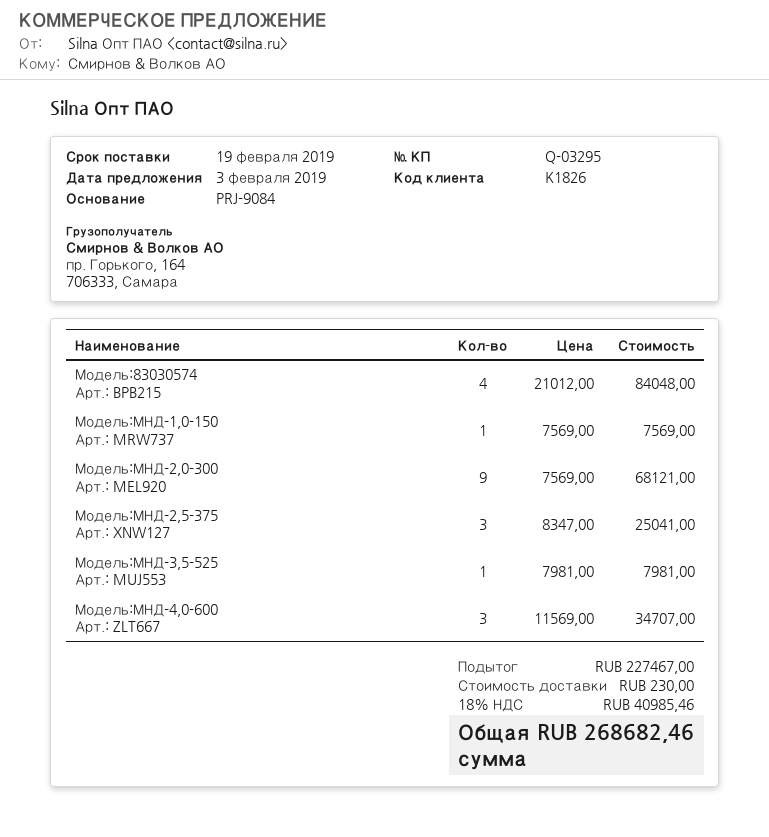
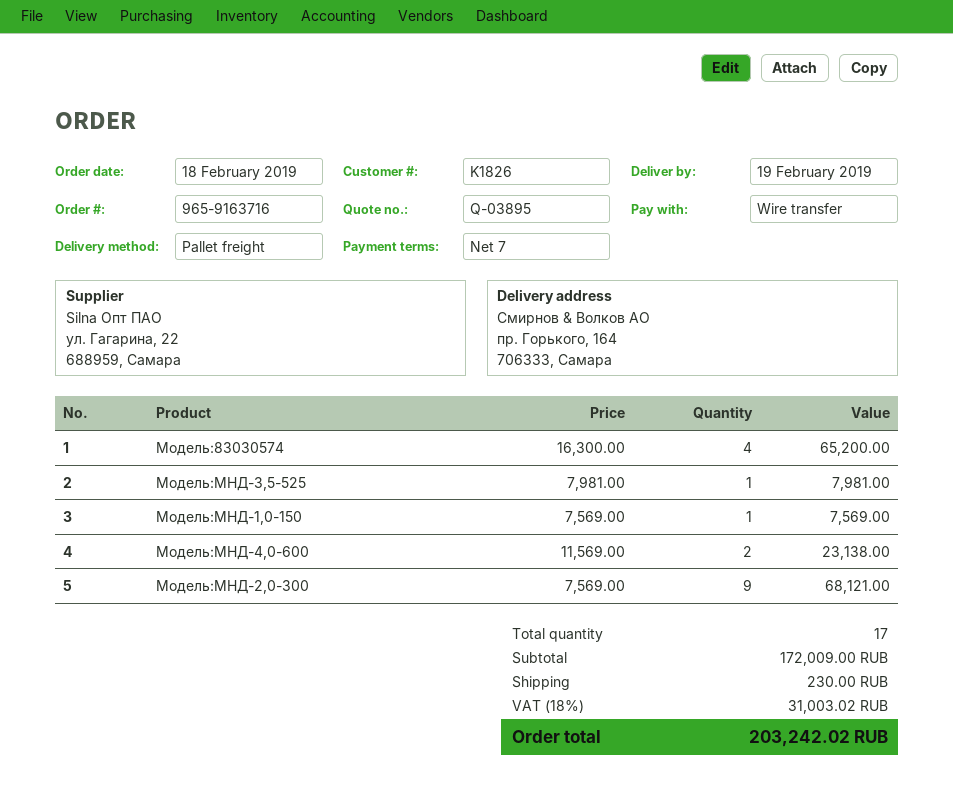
quote number: Q-03295 -> Q-03895
Модель:83030574: 4 x 21012.00 = 84048.00 -> 4 x 16300.00 = 65200.00
Модель:МНД-2,5-375: 3 x 8347.00 = 25041.00 -> none
Модель:МНД-4,0-600: 3 x 11569.00 = 34707.00 -> 2 x 11569.00 = 23138.00
subtotal: 227467.00 -> 172009.00
tax: 18% = 40985.46 -> 18% = 31003.02
total: 268682.46 -> 203242.02

